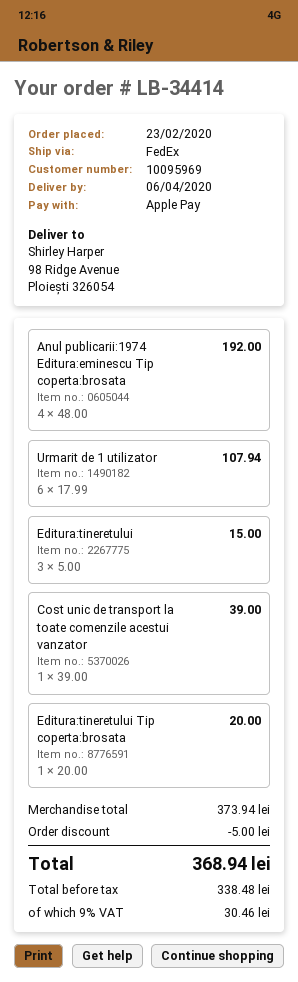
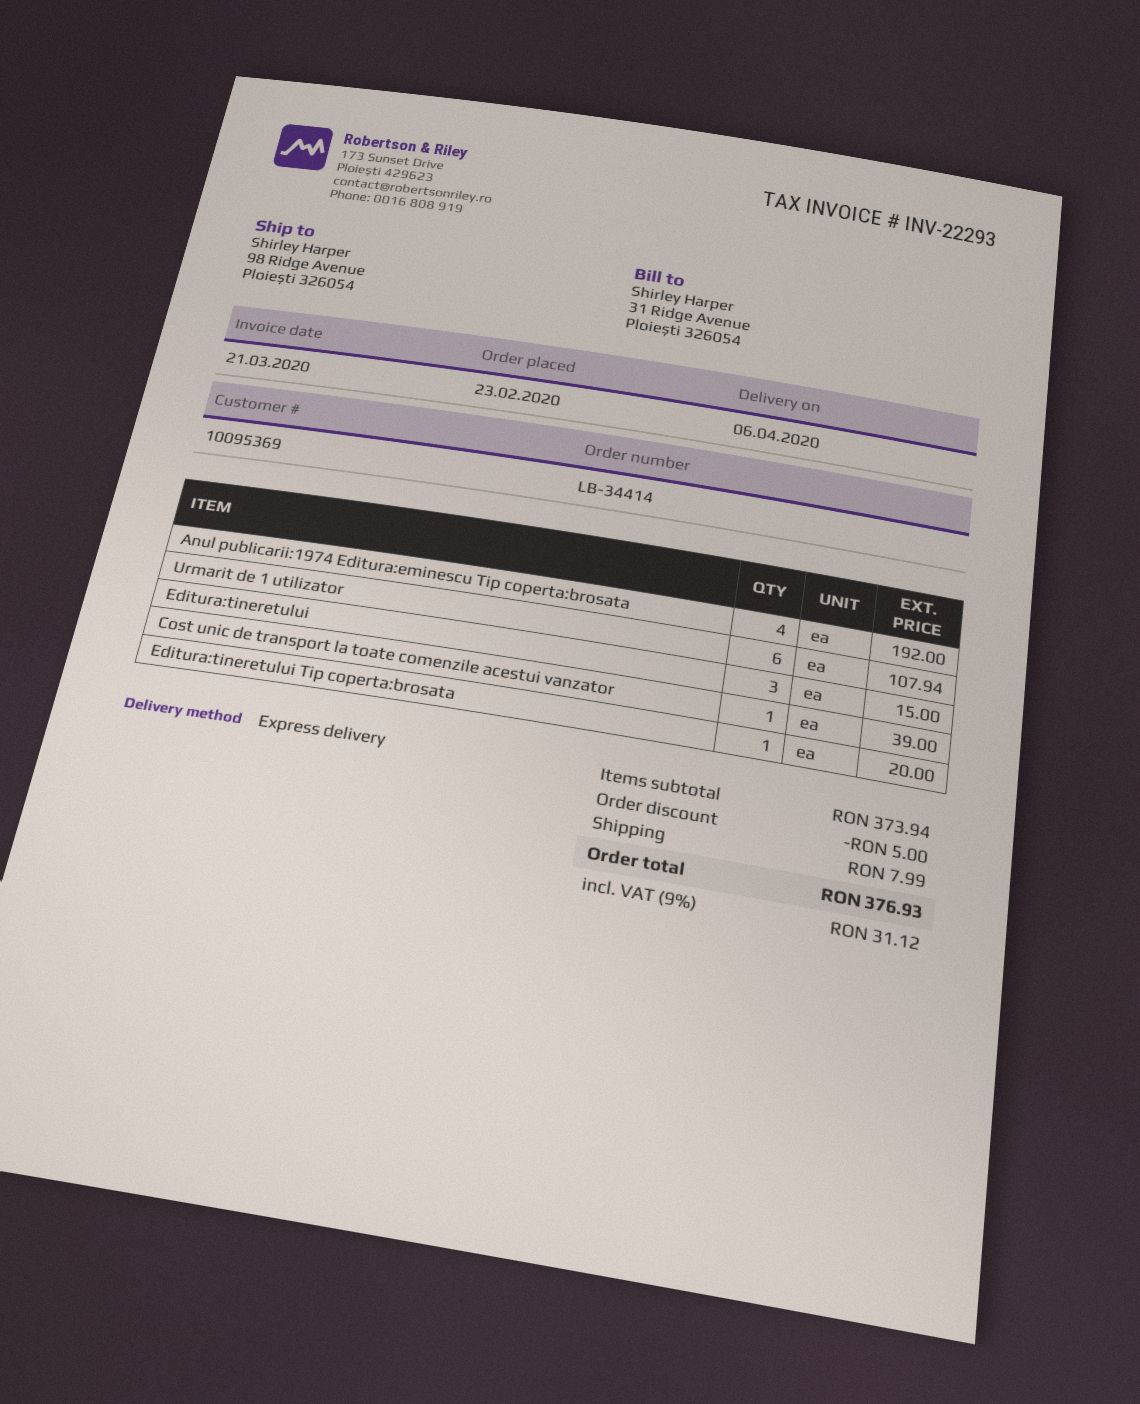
customer number: 10095969 -> 10095369
shipping method: FedEx -> express
shipping: none -> 7.99
tax: 9% = 30.46 -> 9% = 31.12
total: 368.94 -> 376.93

